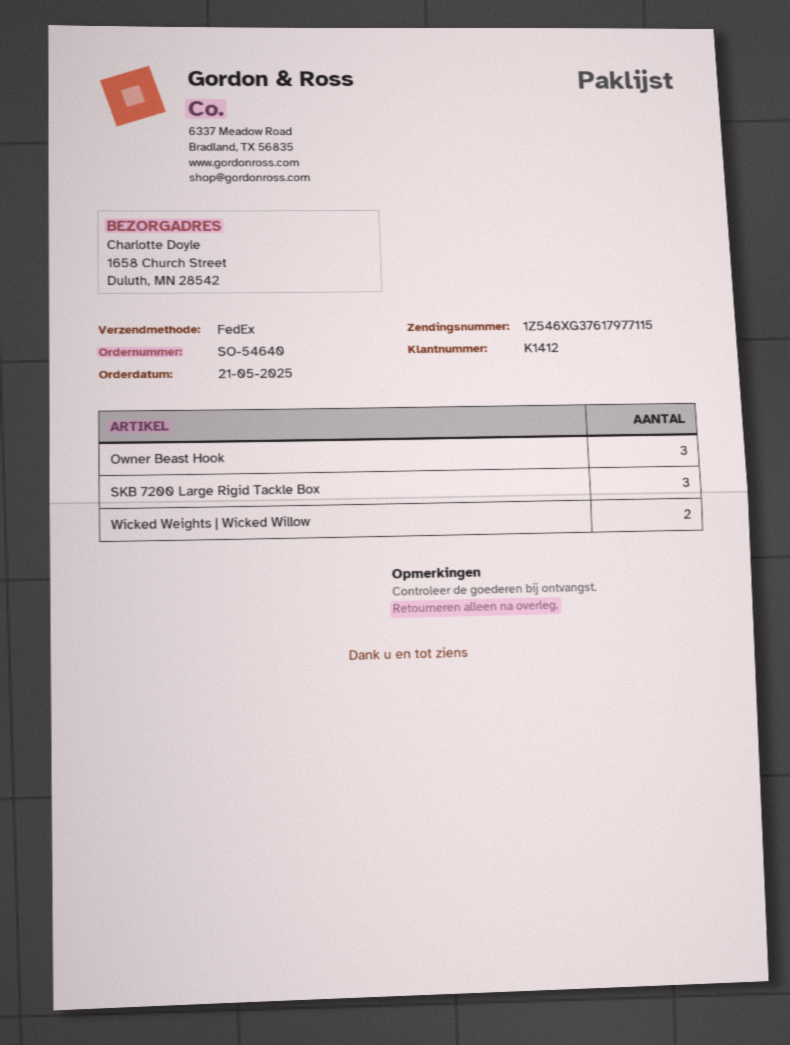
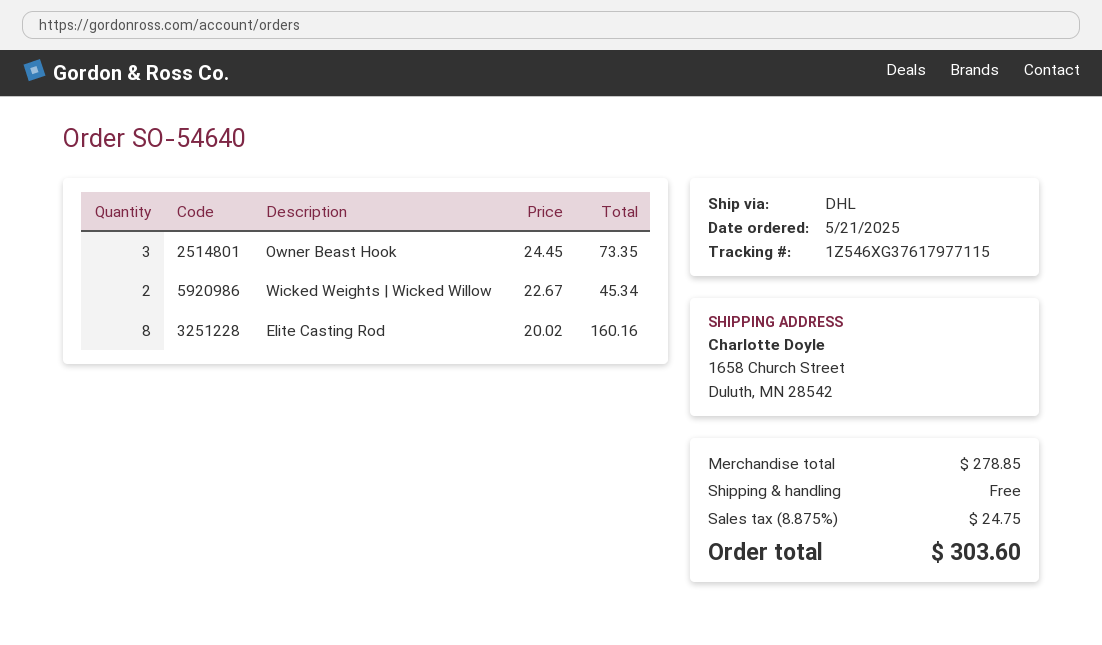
shipping method: FedEx -> DHL
SKB 7200 Large Rigid Tackle Box: 3 -> none
Elite Casting Rod: none -> 8

